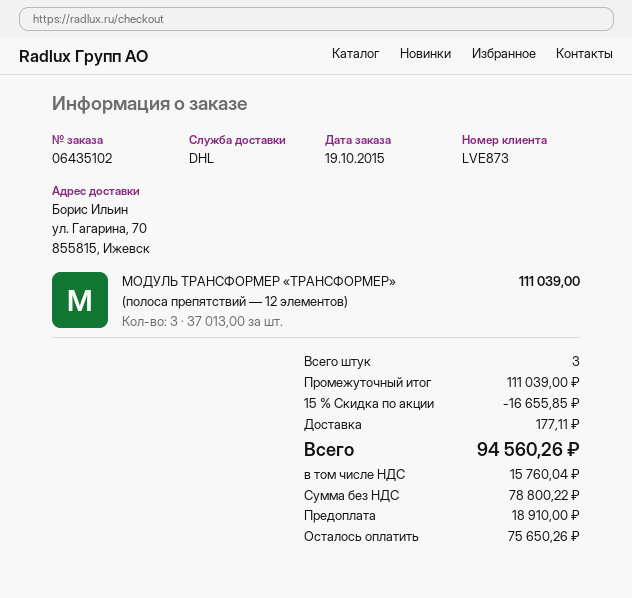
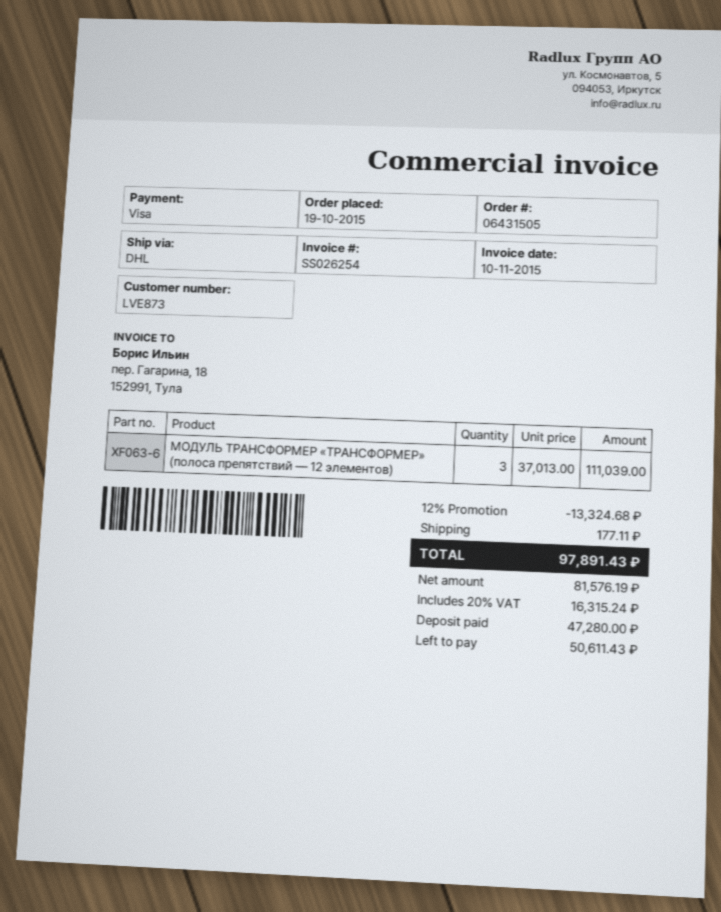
order number: 06435102 -> 06431505
discount: 15% = 16655.85 -> 12% = 13324.68
net: 78800.22 -> 81576.19
tax: 15760.04 -> 16315.24
total: 94560.26 -> 97891.43
deposit: 18910.00 -> 47280.00
balance: 75650.26 -> 50611.43

